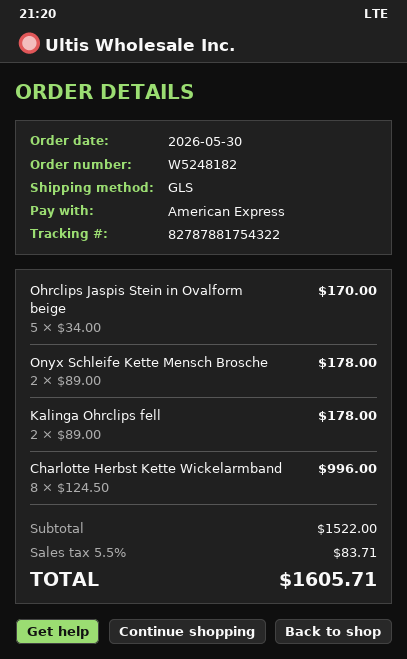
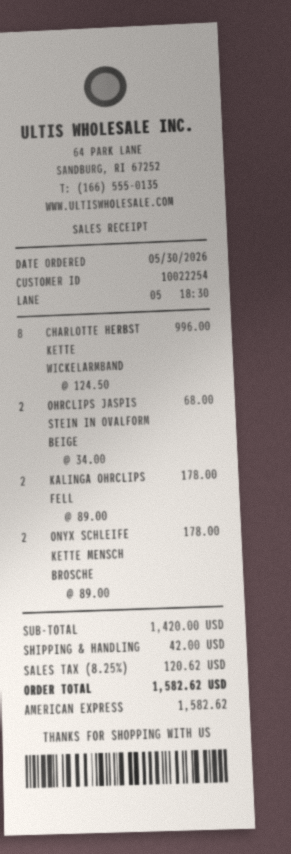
Ohrclips Jaspis Stein in Ovalform beige: 5 x 34.00 = 170.00 -> 2 x 34.00 = 68.00
subtotal: 1522.00 -> 1420.00
shipping: none -> 42.00
tax: 5.5% = 83.71 -> 8.25% = 120.62
total: 1605.71 -> 1582.62

